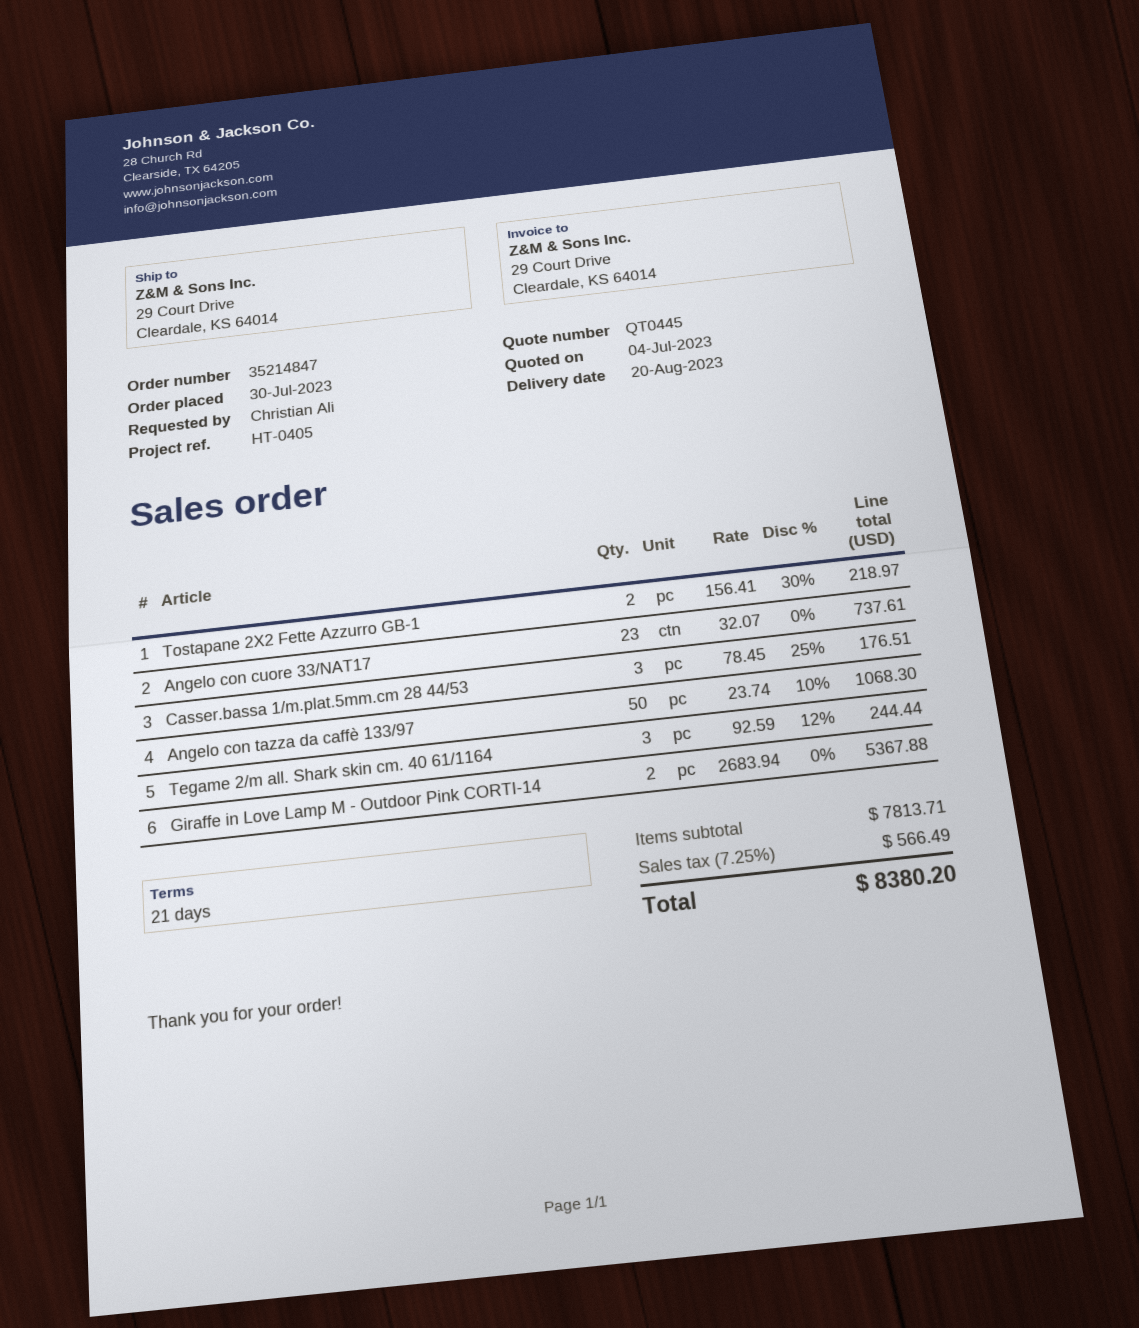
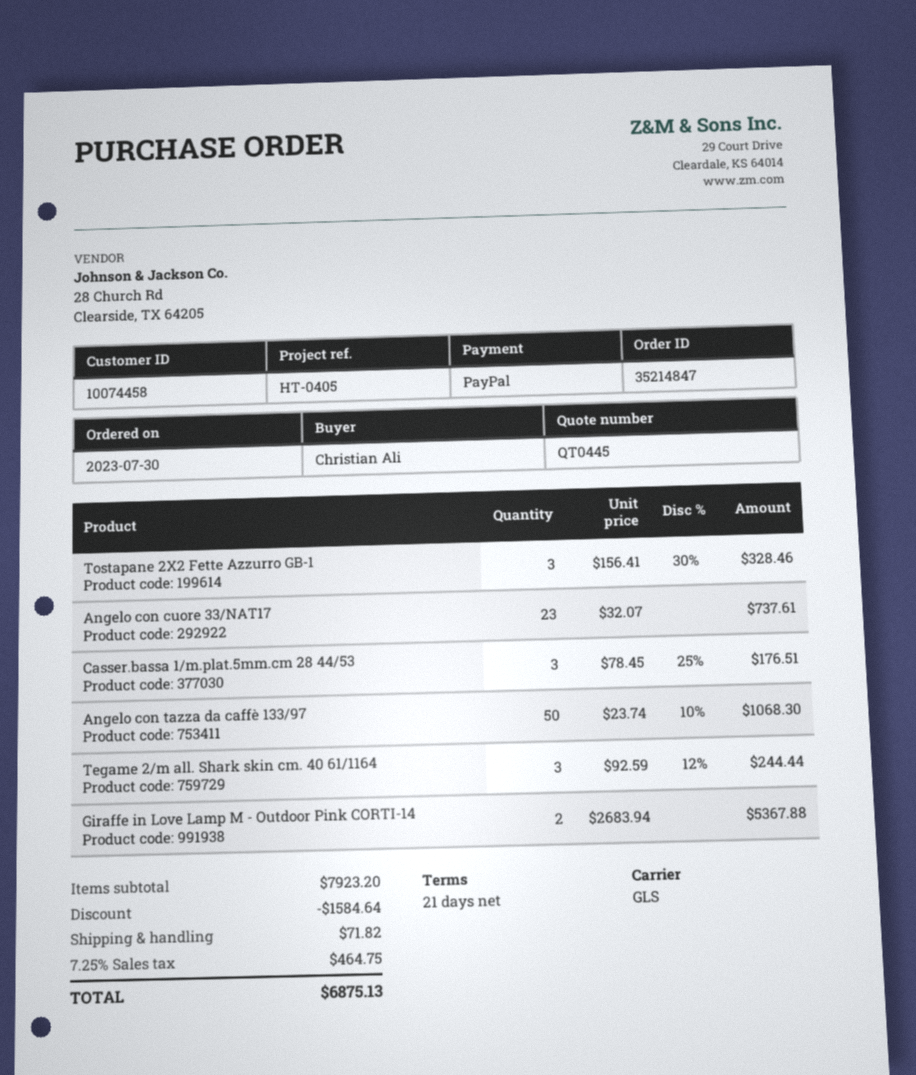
Tostapane 2X2 Fette Azzurro GB-1: 2 x 156.41 - 30% = 218.97 -> 3 x 156.41 - 30% = 328.46
subtotal: 7813.71 -> 7923.20
discount: none -> 1584.64
shipping: none -> 71.82
tax: 7.25% = 566.49 -> 7.25% = 464.75
total: 8380.20 -> 6875.13

